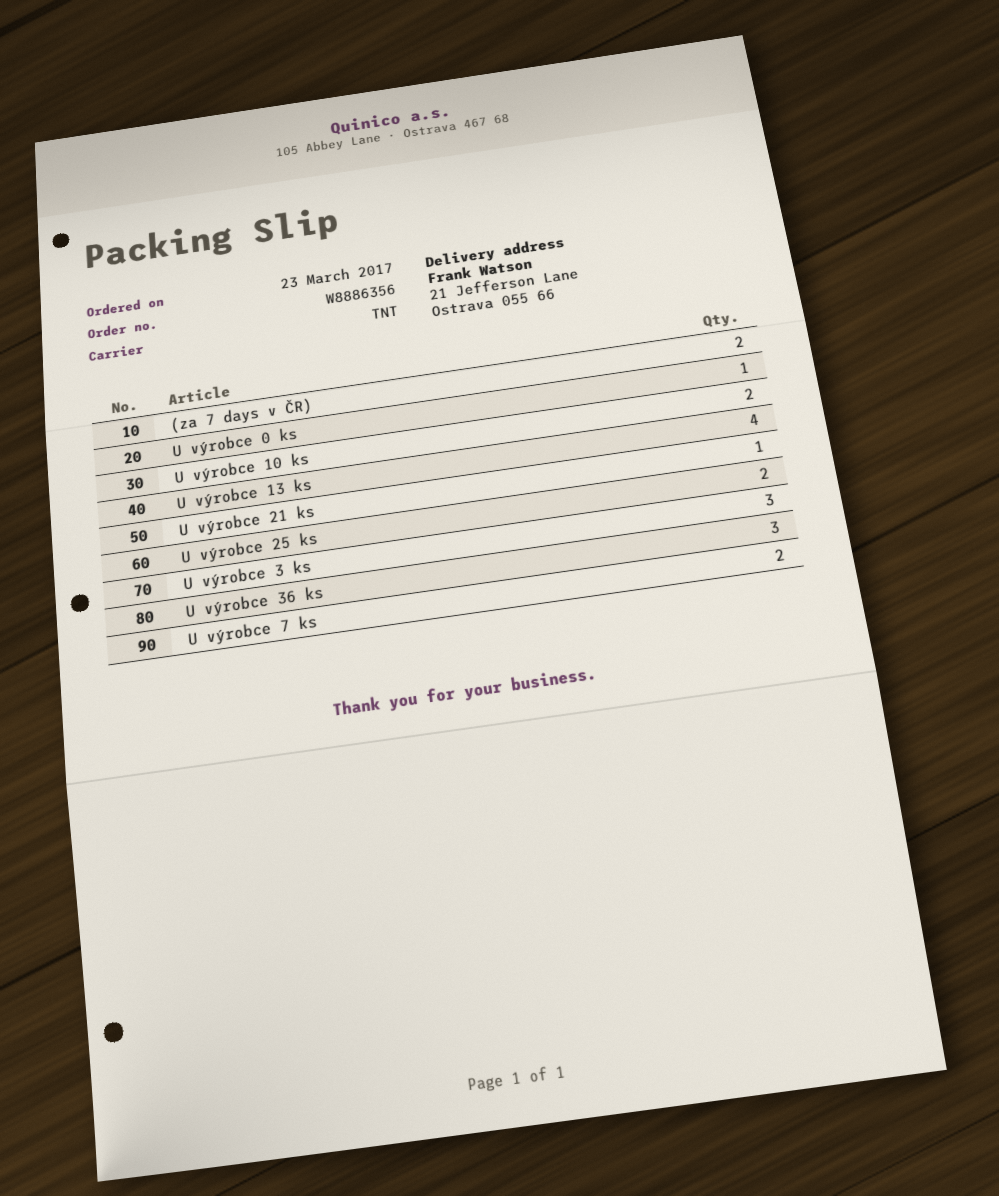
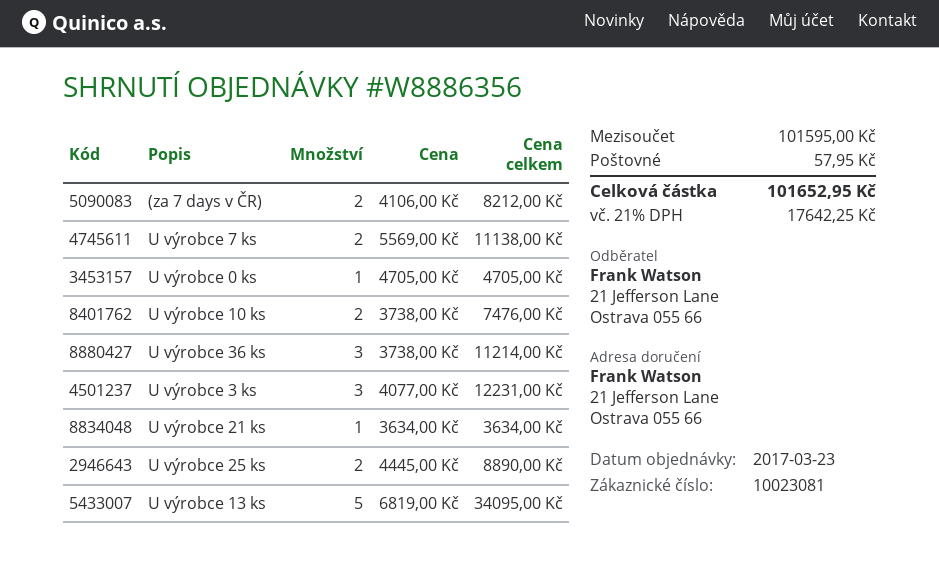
U výrobce 13 ks: 4 -> 5

